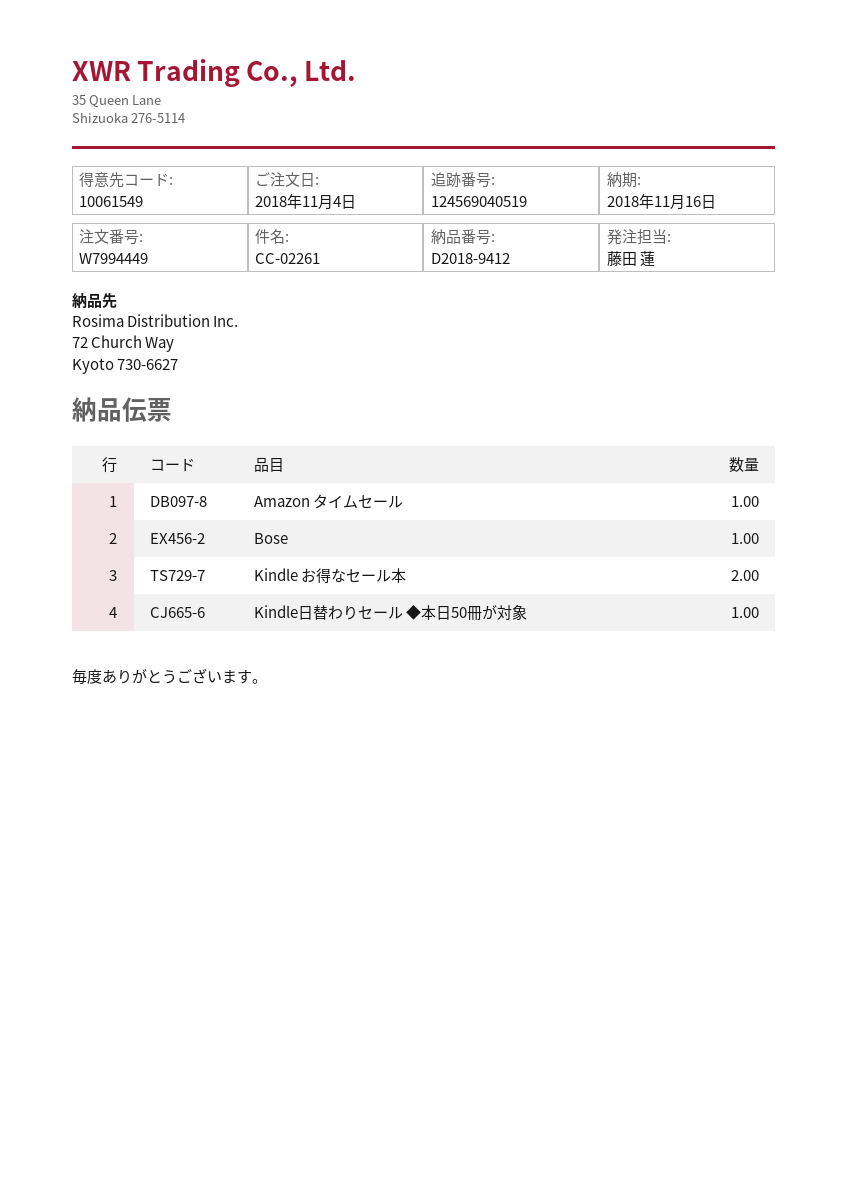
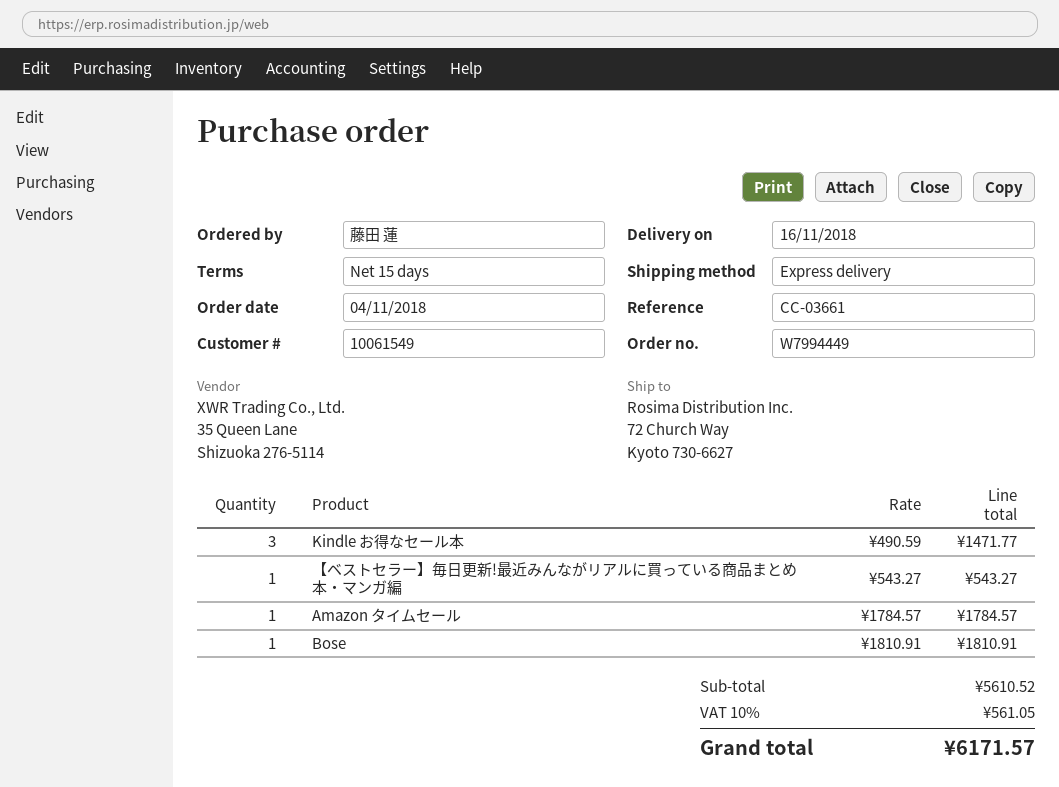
reference: CC-02261 -> CC-03661
Kindle お得なセール本: 2 -> 3
Kindle日替わりセール ◆本日50冊が対象: 1 -> none
【ベストセラー】毎日更新!最近みんながリアルに買っている商品まとめ 本・マンガ編: none -> 1

